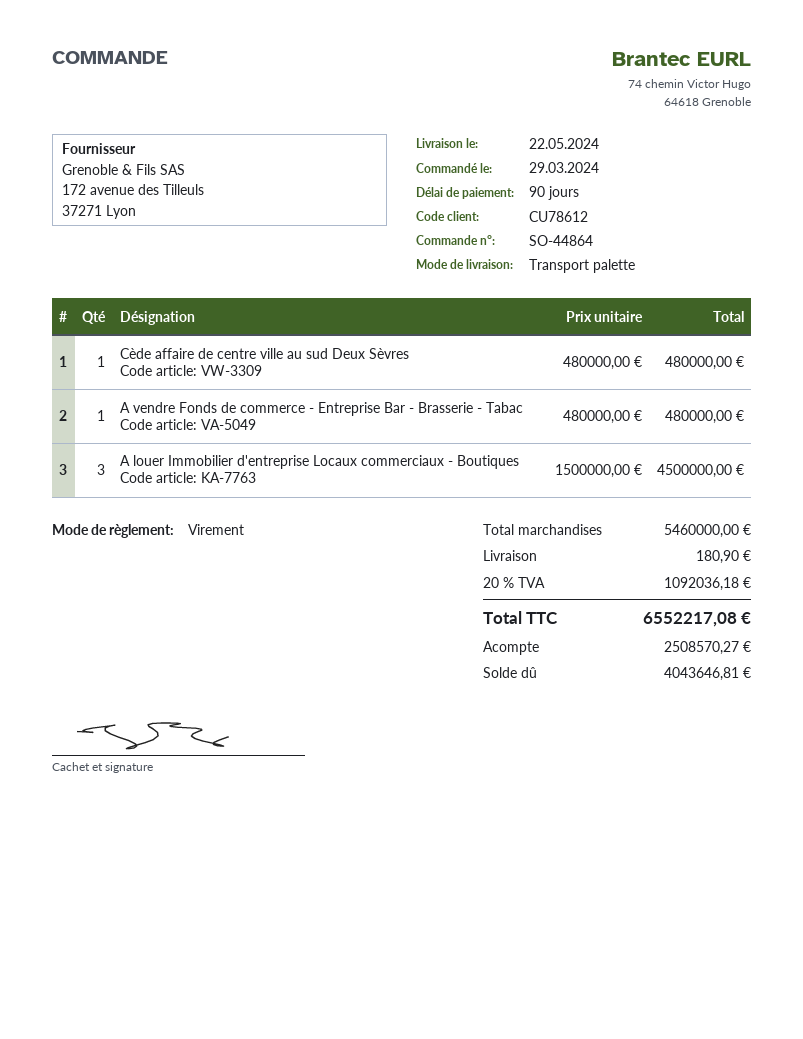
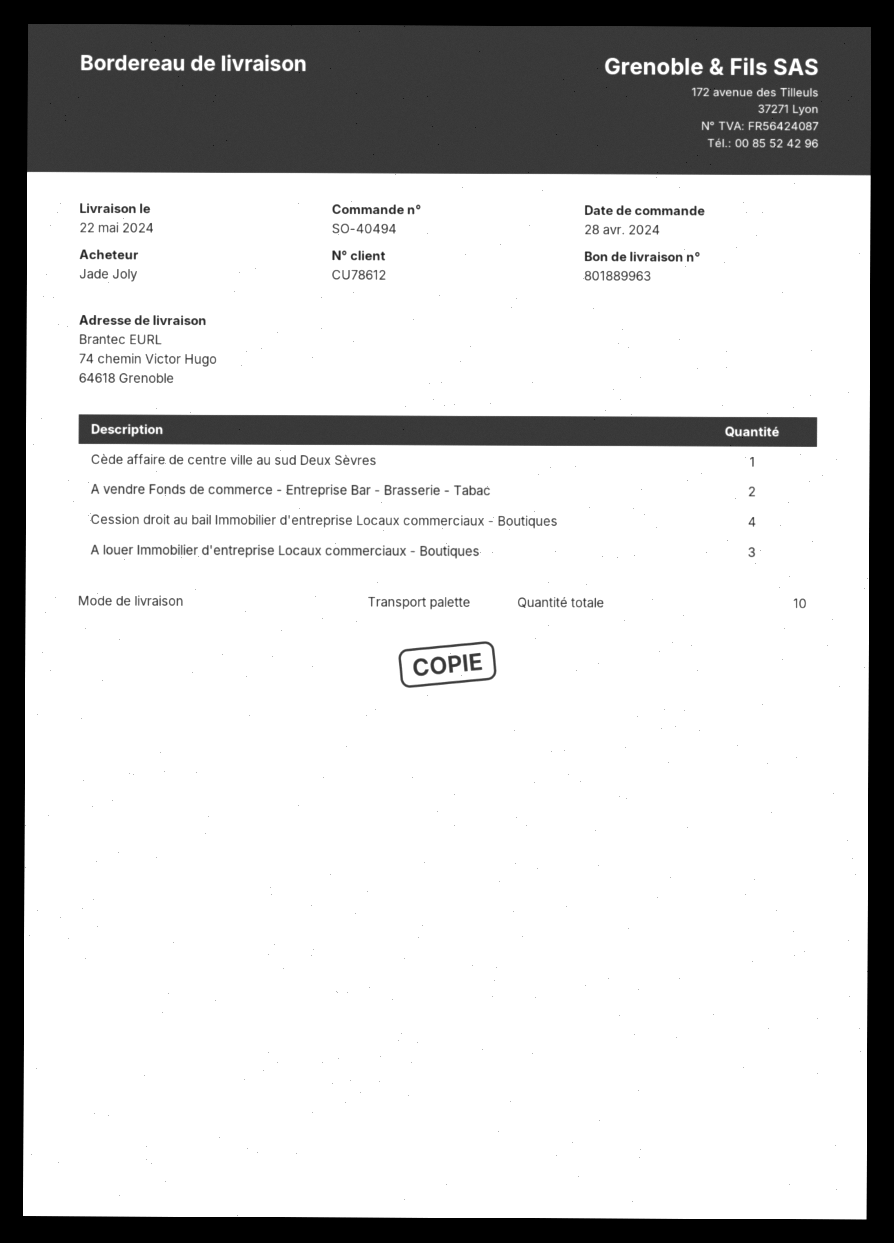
order number: SO-44864 -> SO-40494
order date: 2024-03-29 -> 2024-04-28
A vendre Fonds de commerce - Entreprise Bar - Brasserie - Tabac: 1 -> 2
Cession droit au bail Immobilier d'entreprise Locaux commerciaux - Boutiques: none -> 4

